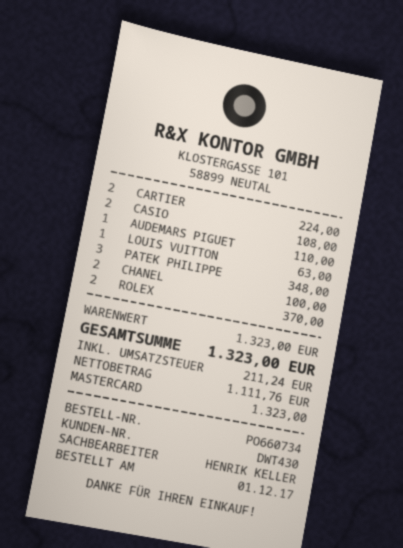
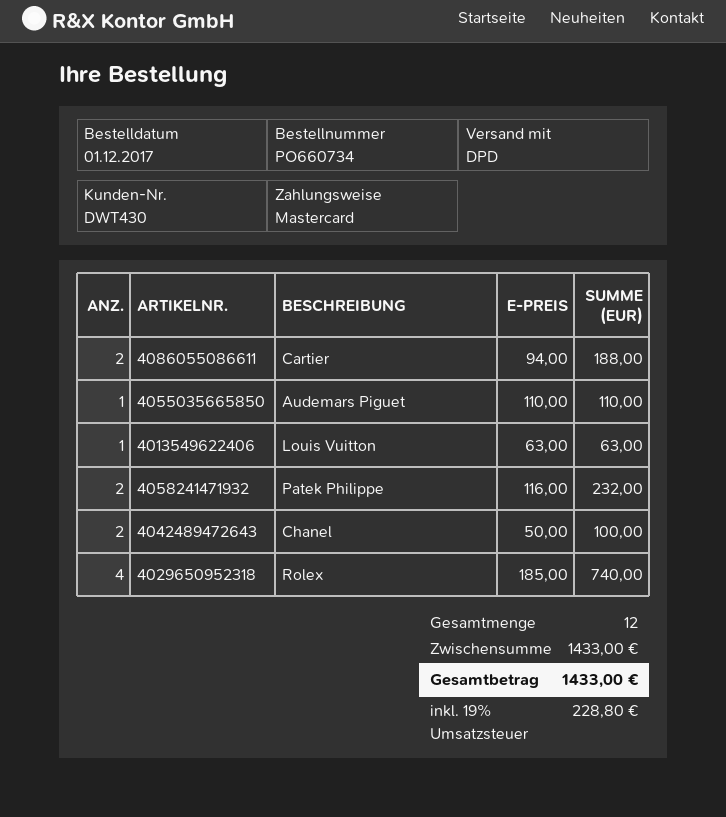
CARTIER: 2 for 224.00 -> 2 for 188.00
CASIO: 2 for 108.00 -> none
PATEK PHILIPPE: 3 for 348.00 -> 2 for 232.00
ROLEX: 2 for 370.00 -> 4 for 740.00
subtotal: 1323.00 -> 1433.00
tax: 211.24 -> 228.80
total: 1323.00 -> 1433.00

